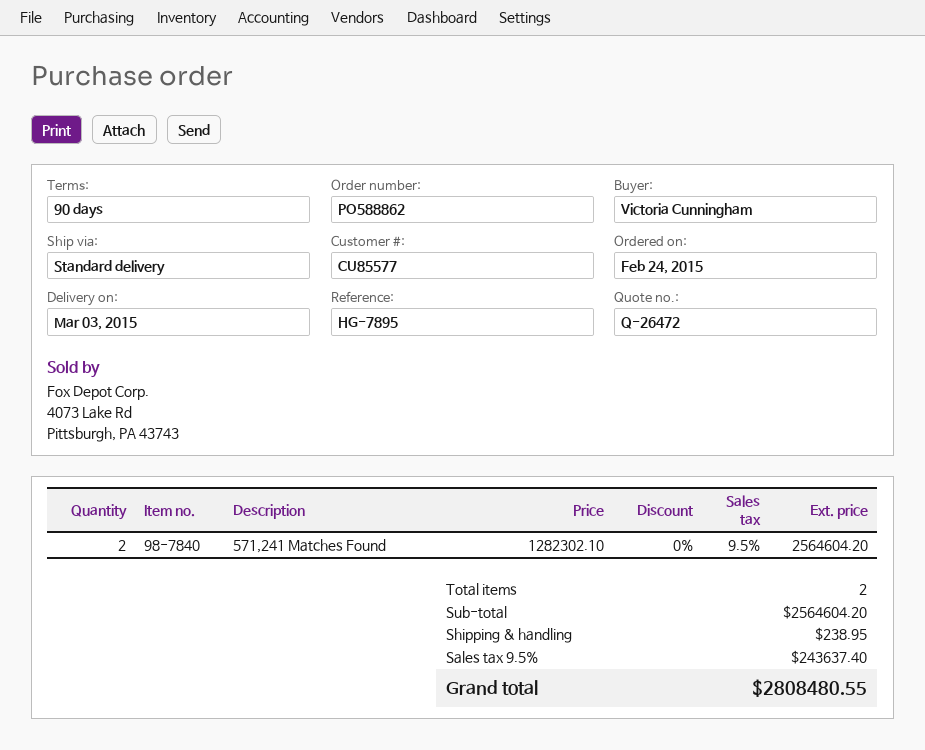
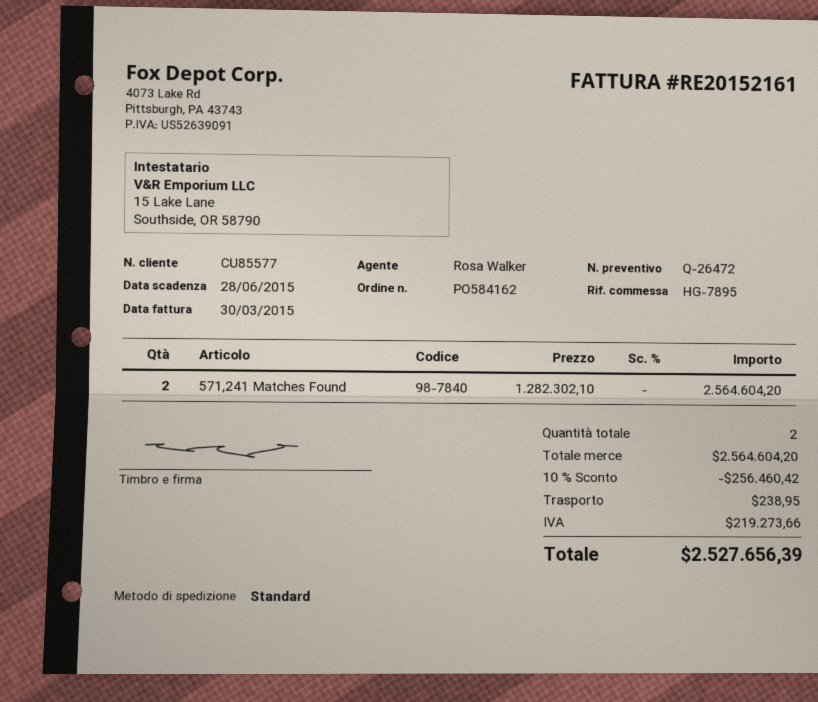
order number: PO588862 -> PO584162
discount: none -> 10% = 256460.42
tax: 243637.40 -> 219273.66
total: 2808480.55 -> 2527656.39

